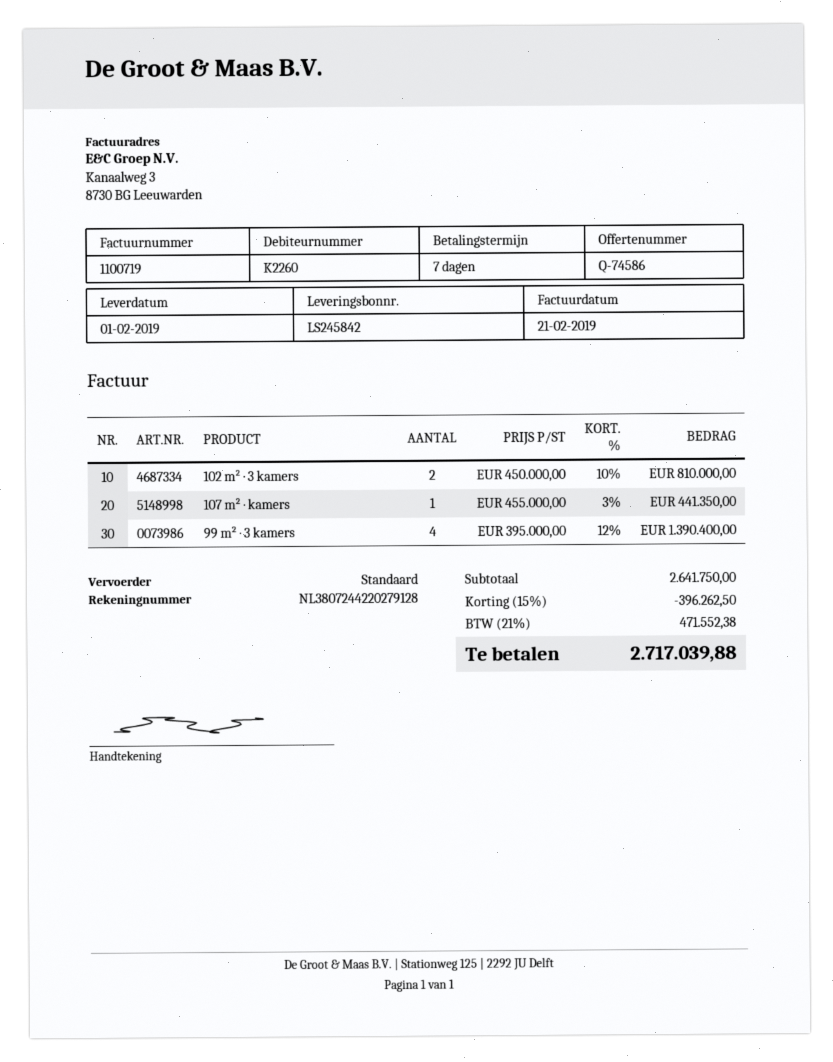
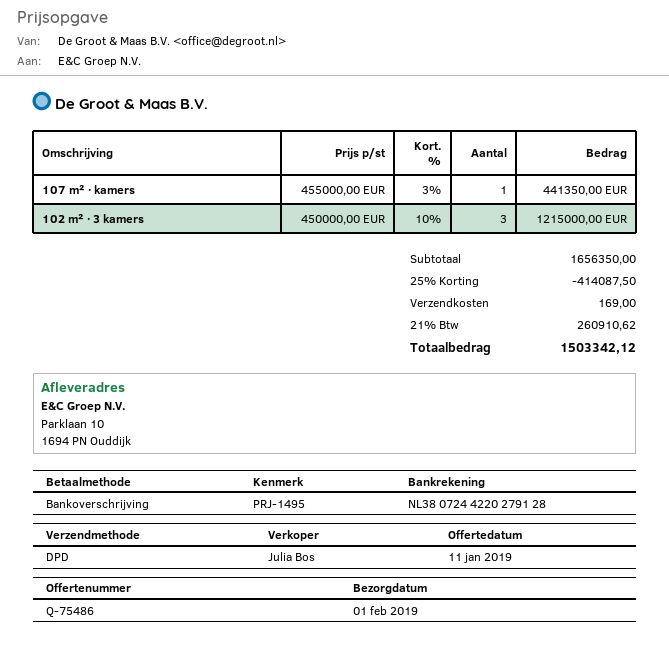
quote number: Q-74586 -> Q-75486
shipping method: standard -> DPD
102 m² · 3 kamers: 2 x 450000.00 - 10% = 810000.00 -> 3 x 450000.00 - 10% = 1215000.00
99 m² · 3 kamers: 4 x 395000.00 - 12% = 1390400.00 -> none
subtotal: 2641750.00 -> 1656350.00
discount: 15% = 396262.50 -> 25% = 414087.50
shipping: none -> 169.00
tax: 21% = 471552.38 -> 21% = 260910.62
total: 2717039.88 -> 1503342.12

